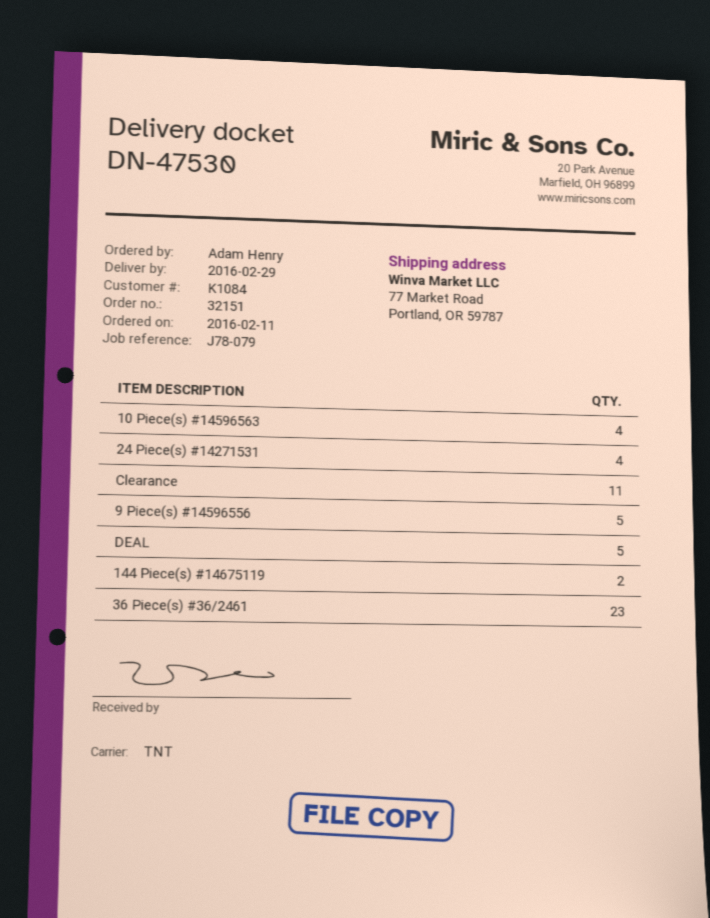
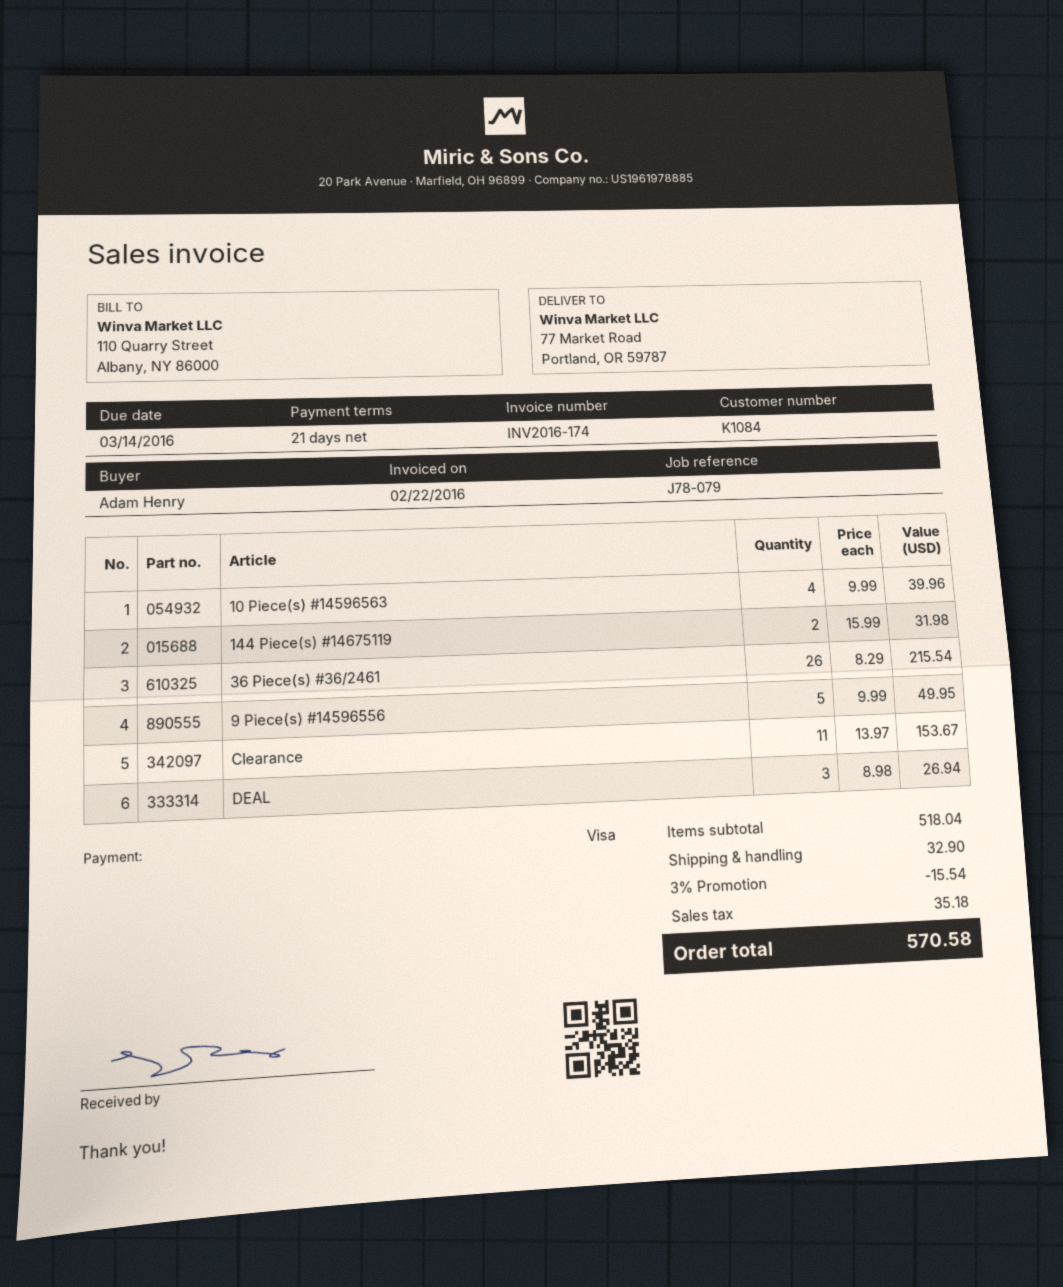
24 Piece(s) #14271531: 4 -> none
DEAL: 5 -> 3
36 Piece(s) #36/2461: 23 -> 26

